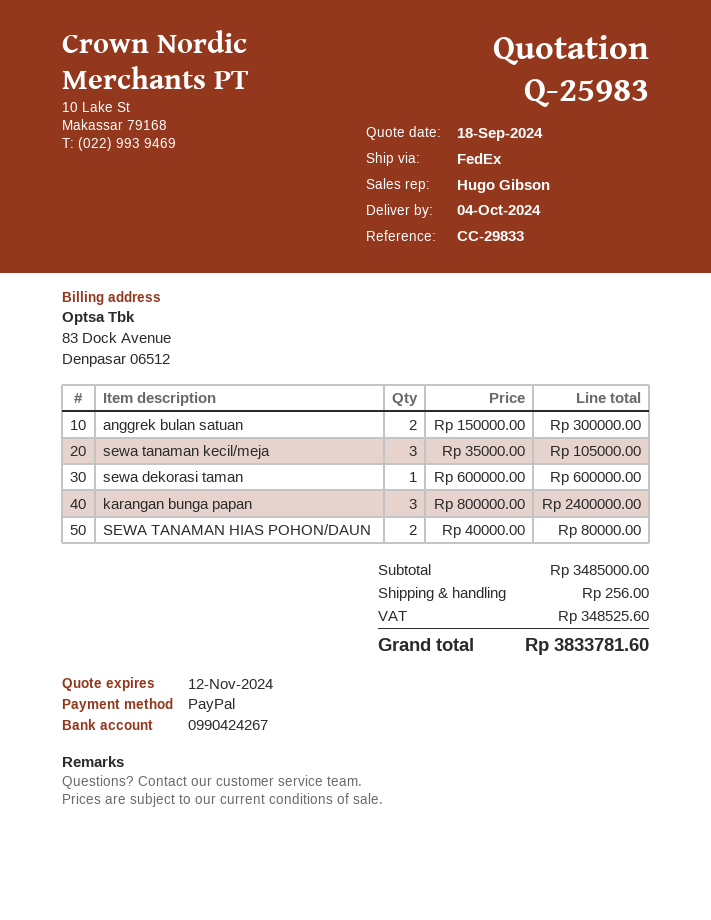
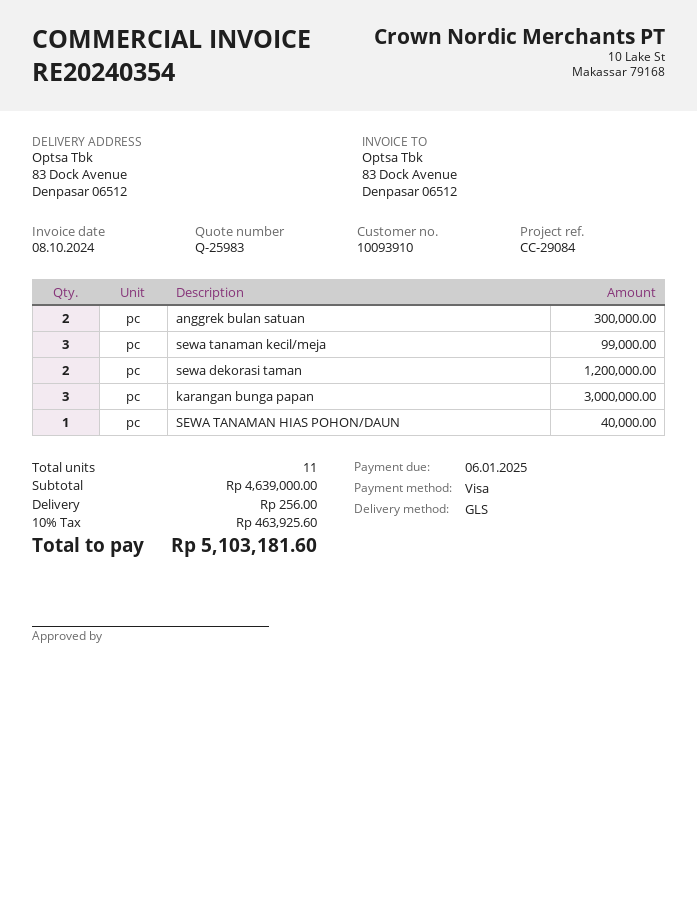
reference: CC-29833 -> CC-29084
payment method: PayPal -> Visa
shipping method: FedEx -> GLS
sewa tanaman kecil/meja: 3 for 105000.00 -> 3 for 99000.00
sewa dekorasi taman: 1 for 600000.00 -> 2 for 1200000.00
karangan bunga papan: 3 for 2400000.00 -> 3 for 3000000.00
SEWA TANAMAN HIAS POHON/DAUN: 2 for 80000.00 -> 1 for 40000.00
subtotal: 3485000.00 -> 4639000.00
tax: 348525.60 -> 463925.60
total: 3833781.60 -> 5103181.60

